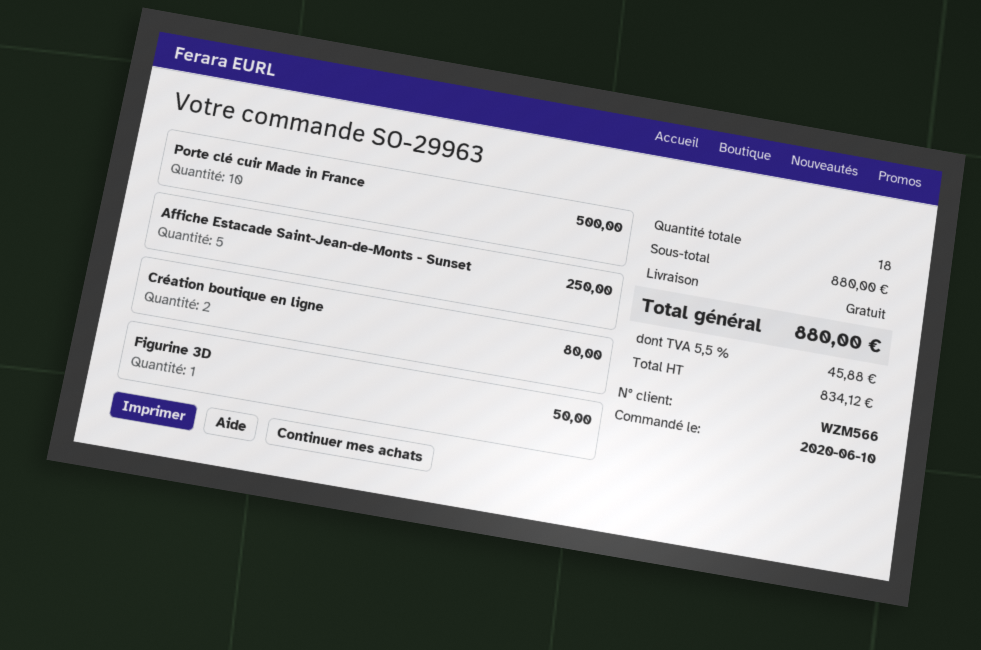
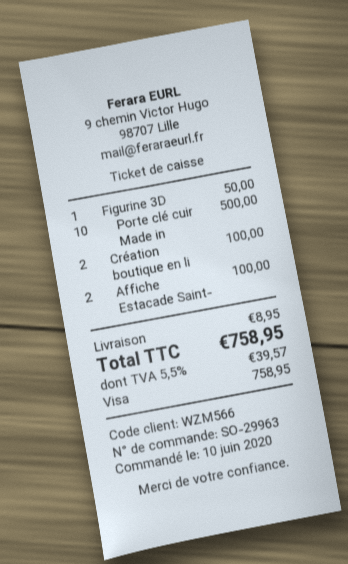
Affiche Estacade Saint-Jean-de-Monts - Sunset: 5 for 250.00 -> 2 for 100.00
Création boutique en ligne: 2 for 80.00 -> 2 for 100.00
shipping: 0.00 -> 8.95
tax: 5.5% = 45.88 -> 5.5% = 39.57
total: 880.00 -> 758.95

